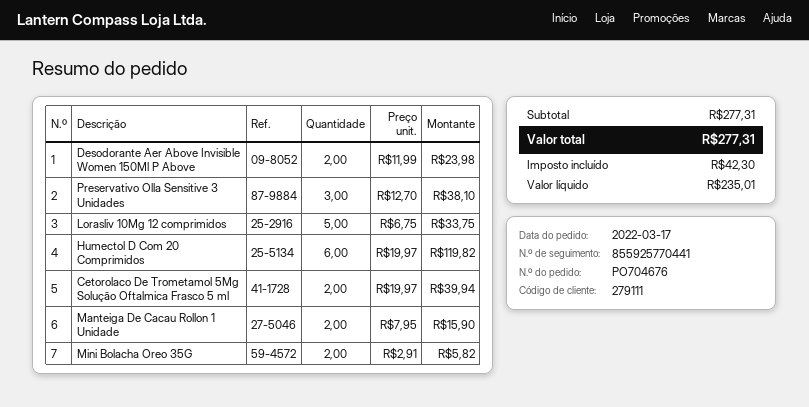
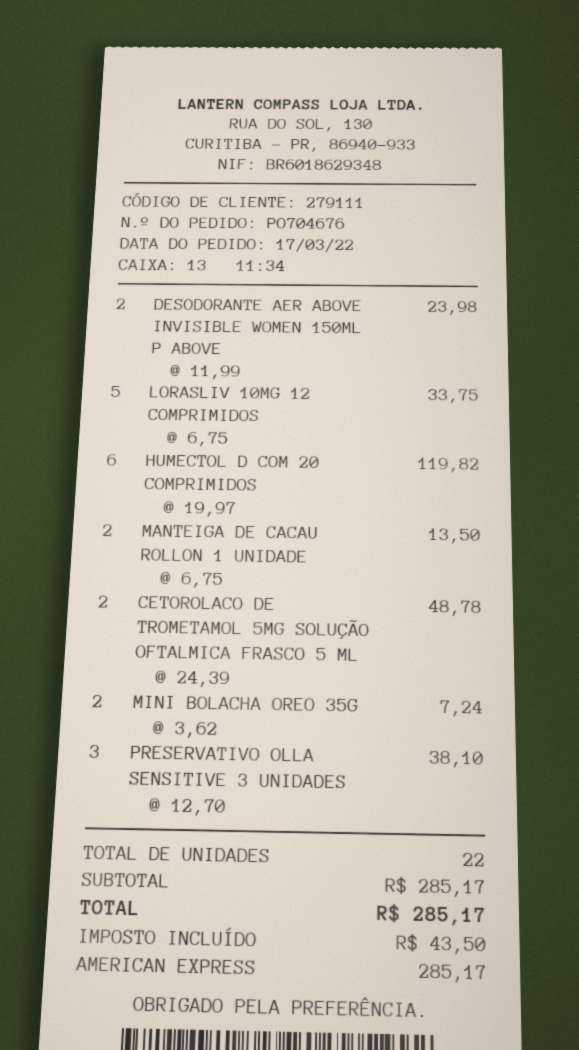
Cetorolaco De Trometamol 5Mg Solução Oftalmica Frasco 5 ml: 2 x 19.97 = 39.94 -> 2 x 24.39 = 48.78
Manteiga De Cacau Rollon 1 Unidade: 2 x 7.95 = 15.90 -> 2 x 6.75 = 13.50
Mini Bolacha Oreo 35G: 2 x 2.91 = 5.82 -> 2 x 3.62 = 7.24
subtotal: 277.31 -> 285.17
tax: 42.30 -> 43.50
total: 277.31 -> 285.17

